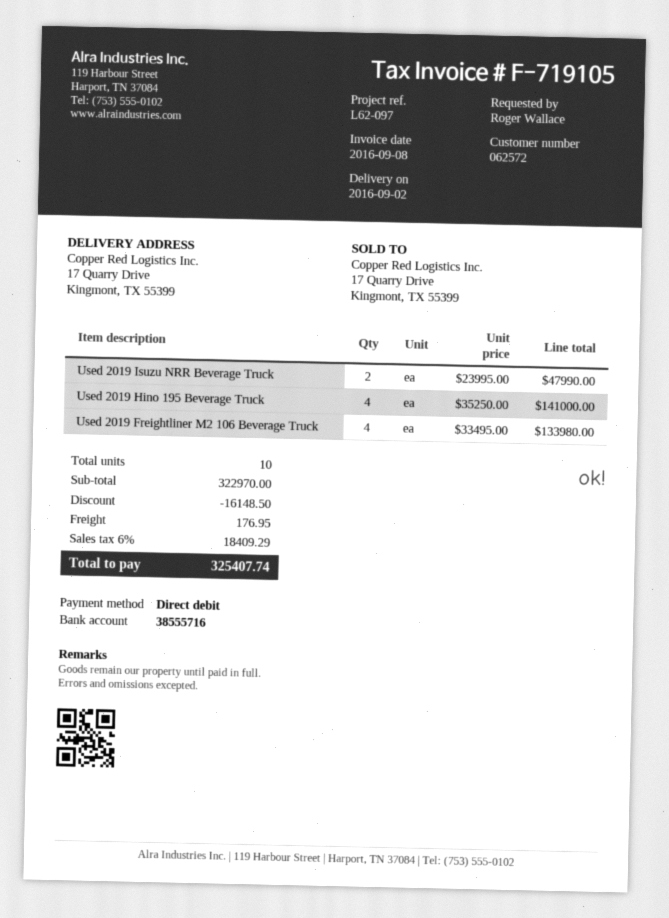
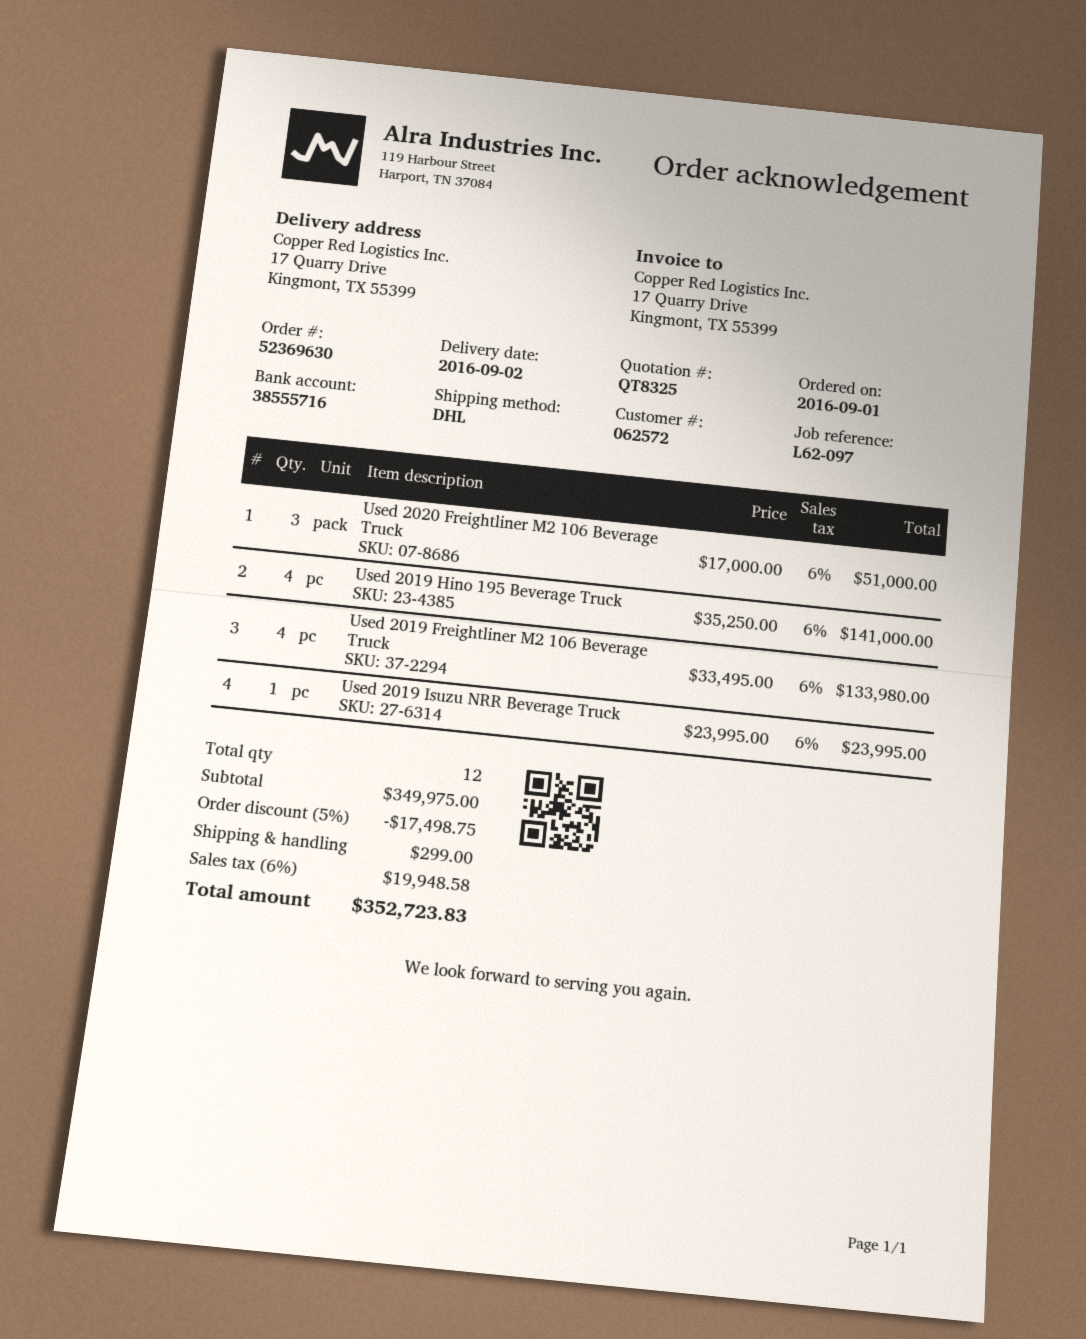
Used 2019 Isuzu NRR Beverage Truck: 2 x 23995.00 = 47990.00 -> 1 x 23995.00 = 23995.00
Used 2020 Freightliner M2 106 Beverage Truck: none -> 3 x 17000.00 = 51000.00
total quantity: 10 -> 12
subtotal: 322970.00 -> 349975.00
discount: 16148.50 -> 17498.75
shipping: 176.95 -> 299.00
tax: 6% = 18409.29 -> 6% = 19948.58
total: 325407.74 -> 352723.83

